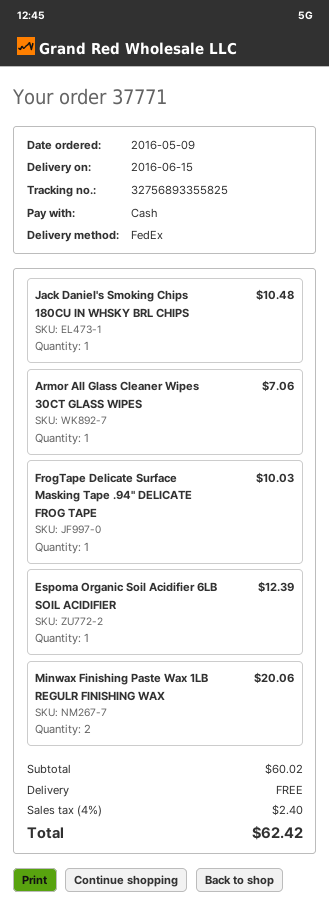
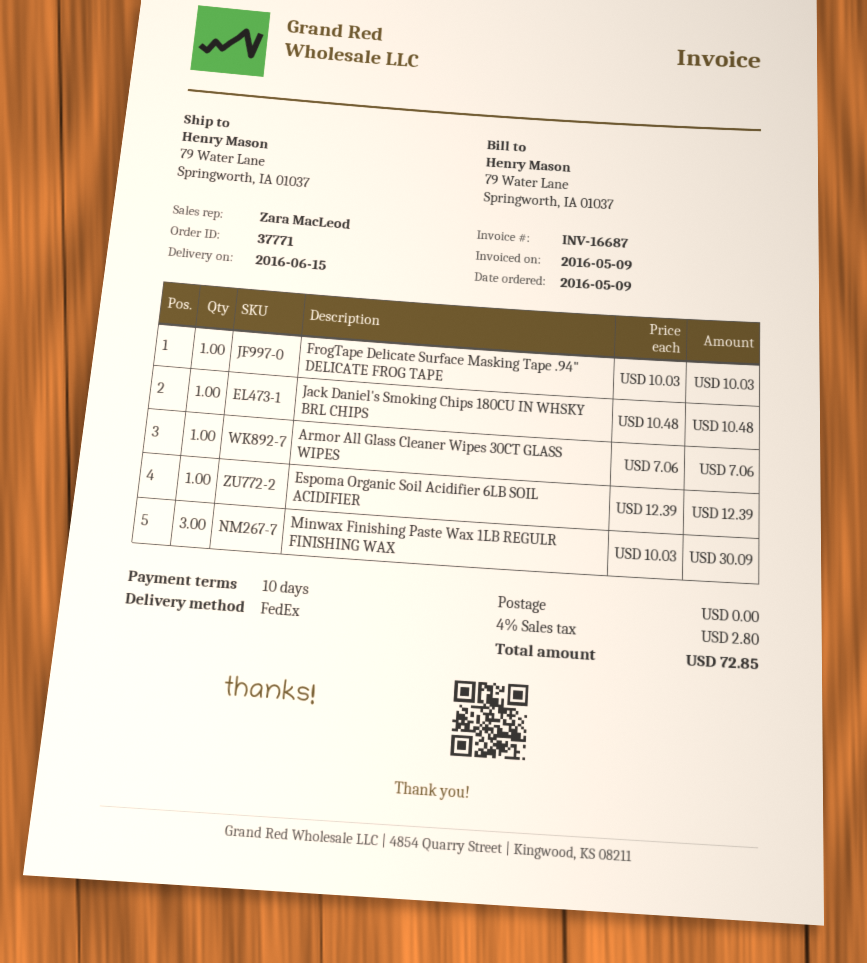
Minwax Finishing Paste Wax 1LB REGULR FINISHING WAX: 2 for 20.06 -> 3 for 30.09
tax: 4% = 2.40 -> 4% = 2.80
total: 62.42 -> 72.85

